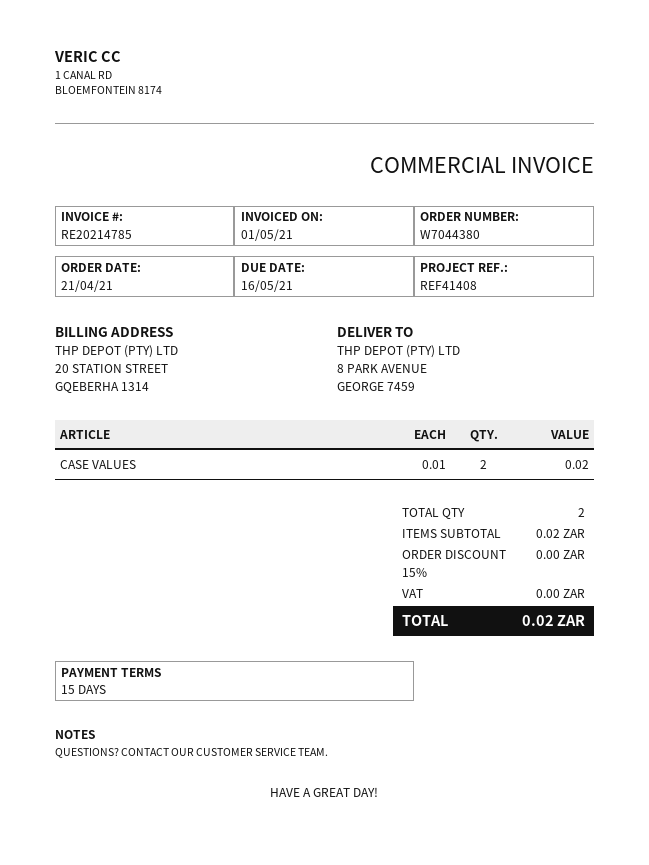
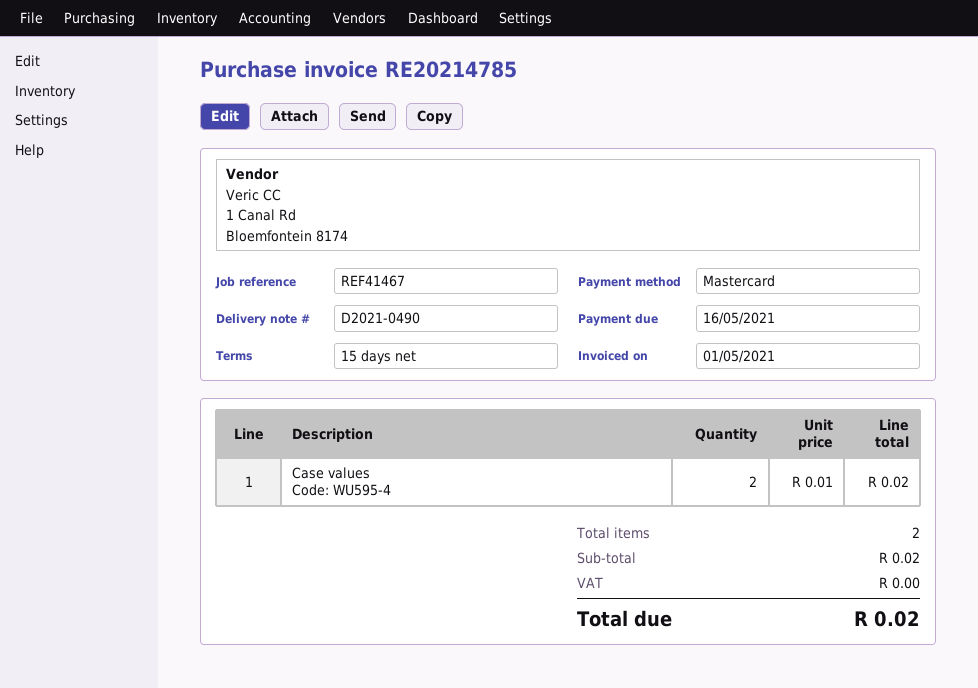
reference: REF41408 -> REF41467
discount: 15% = 0.00 -> none

